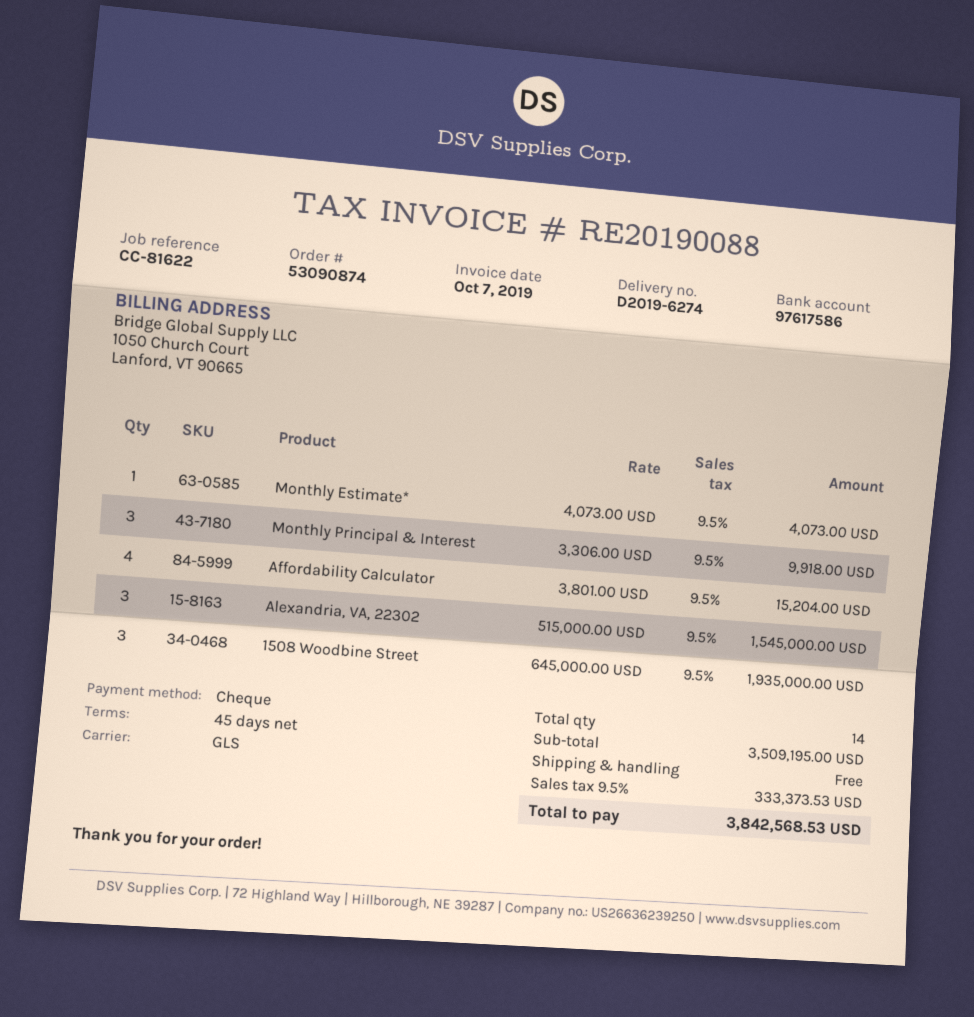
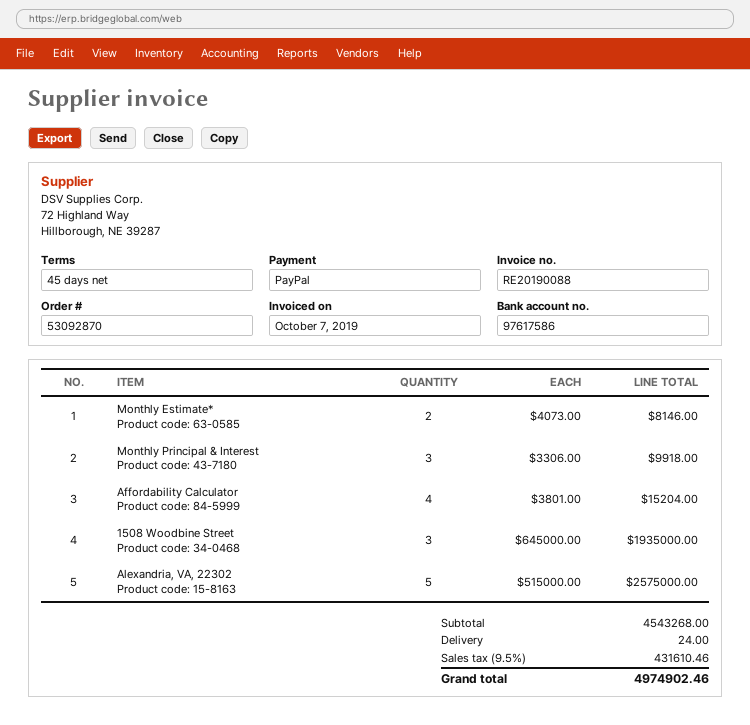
order number: 53090874 -> 53092870
payment method: cheque -> PayPal
Monthly Estimate*: 1 x 4073.00 = 4073.00 -> 2 x 4073.00 = 8146.00
Alexandria, VA, 22302: 3 x 515000.00 = 1545000.00 -> 5 x 515000.00 = 2575000.00
subtotal: 3509195.00 -> 4543268.00
shipping: 0.00 -> 24.00
tax: 9.5% = 333373.53 -> 9.5% = 431610.46
total: 3842568.53 -> 4974902.46

